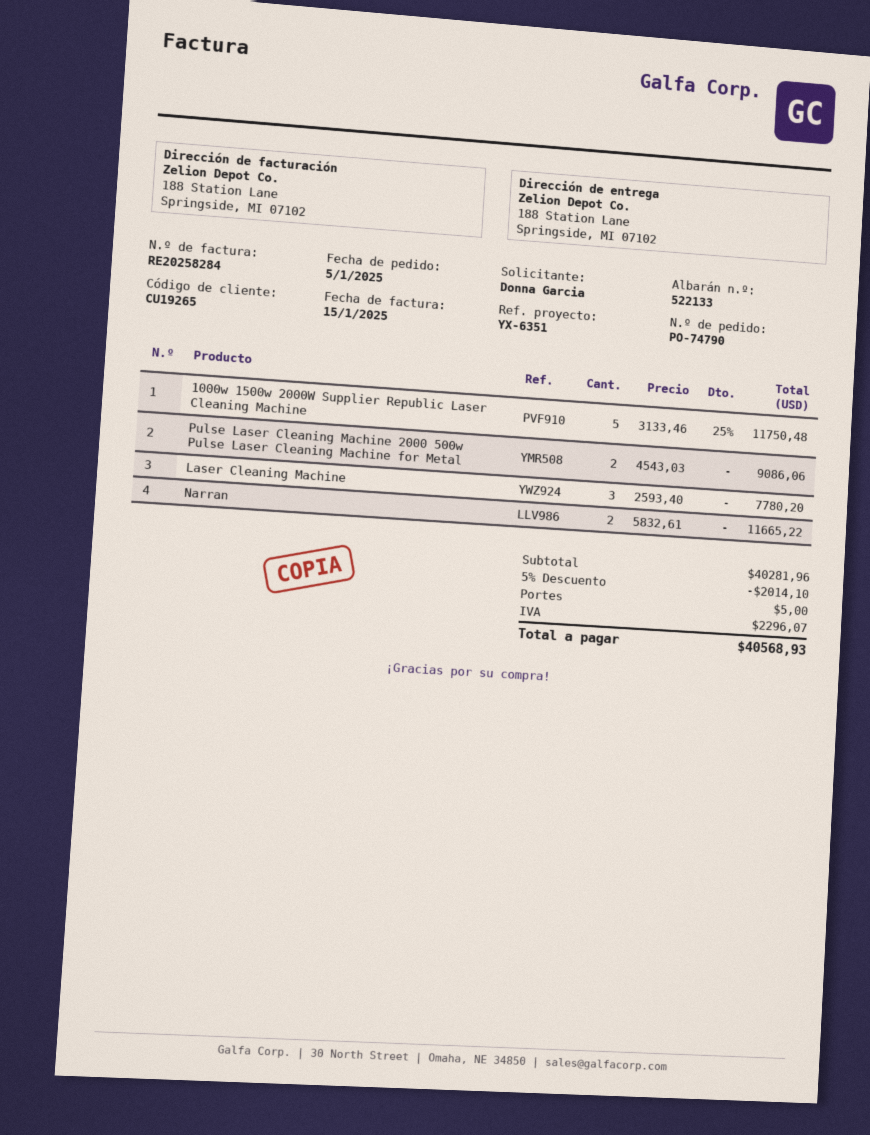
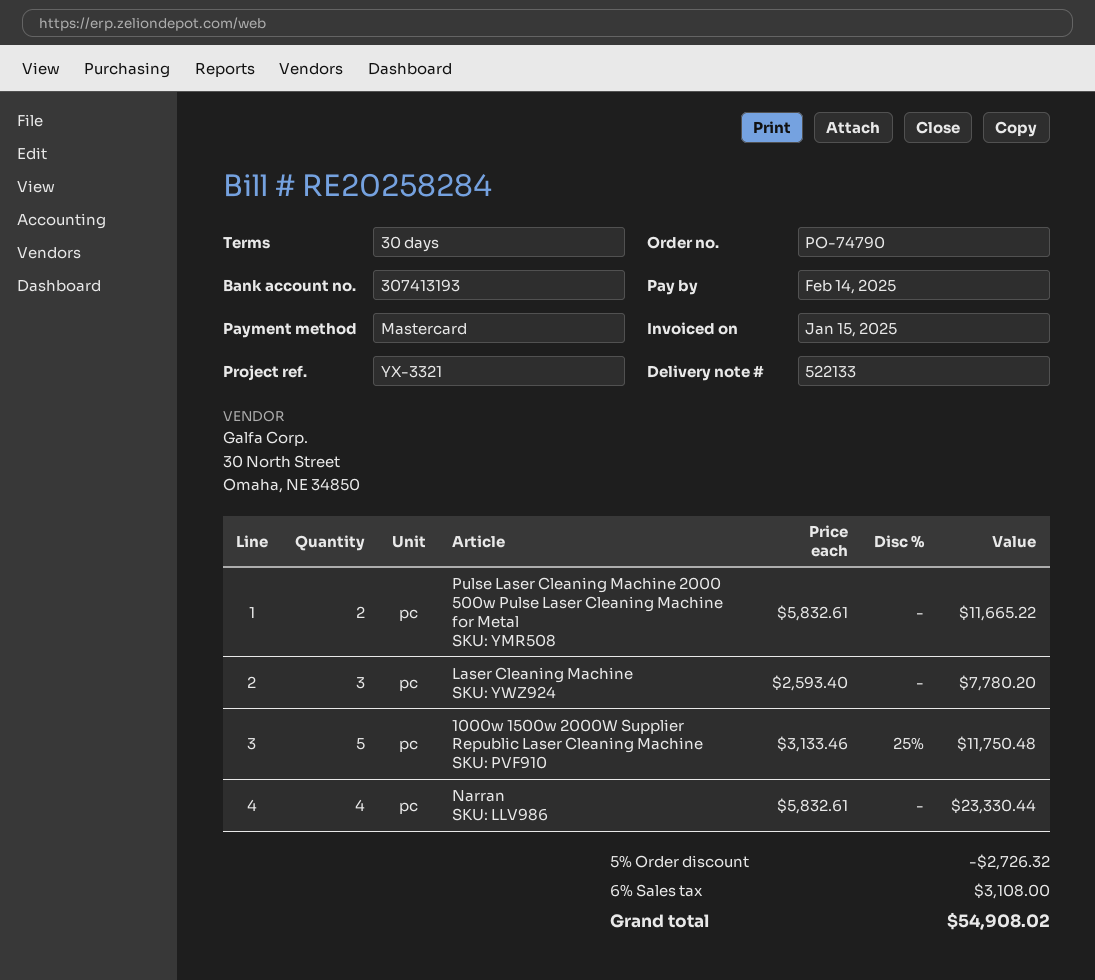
reference: YX-6351 -> YX-3321
Pulse Laser Cleaning Machine 2000 500w Pulse Laser Cleaning Machine for Metal: 2 x 4543.03 = 9086.06 -> 2 x 5832.61 = 11665.22
Narran: 2 x 5832.61 = 11665.22 -> 4 x 5832.61 = 23330.44
discount: 5% = 2014.10 -> 5% = 2726.32
shipping: 5.00 -> none
tax: 2296.07 -> 3108.00
total: 40568.93 -> 54908.02

